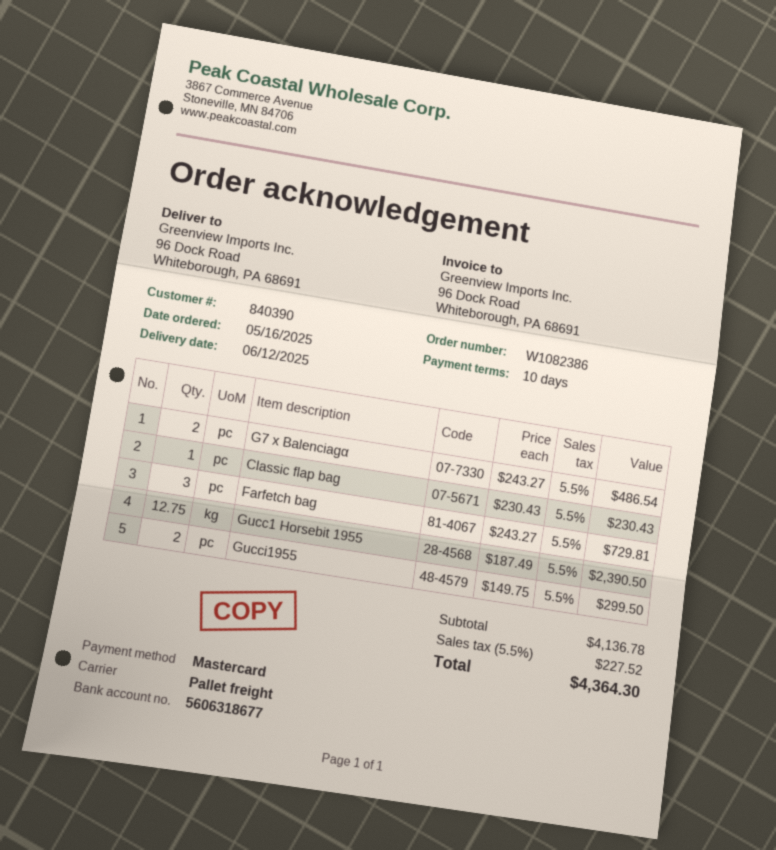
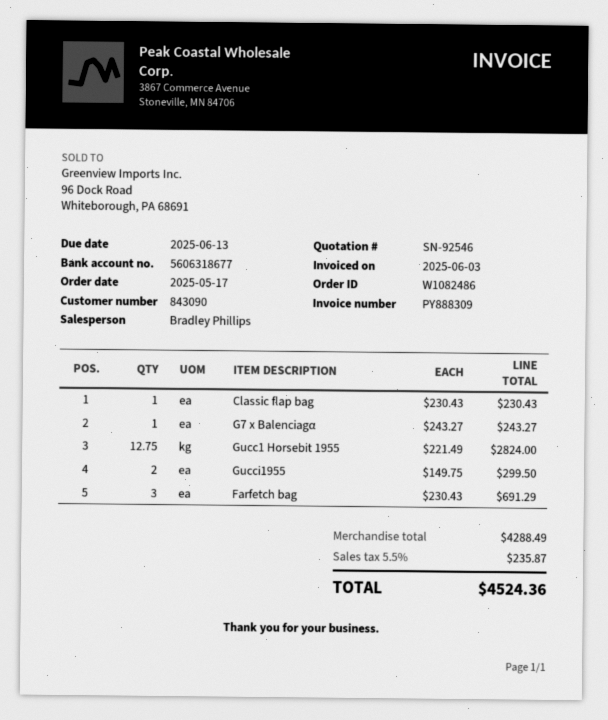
order number: W1082386 -> W1082486
order date: 2025-05-16 -> 2025-05-17
customer number: 840390 -> 843090
G7 x Balenciagα: 2 x 243.27 = 486.54 -> 1 x 243.27 = 243.27
Farfetch bag: 3 x 243.27 = 729.81 -> 3 x 230.43 = 691.29
Gucc1 Horsebit 1955: 12.75 x 187.49 = 2390.50 -> 12.75 x 221.49 = 2824.00
subtotal: 4136.78 -> 4288.49
tax: 5.5% = 227.52 -> 5.5% = 235.87
total: 4364.30 -> 4524.36

